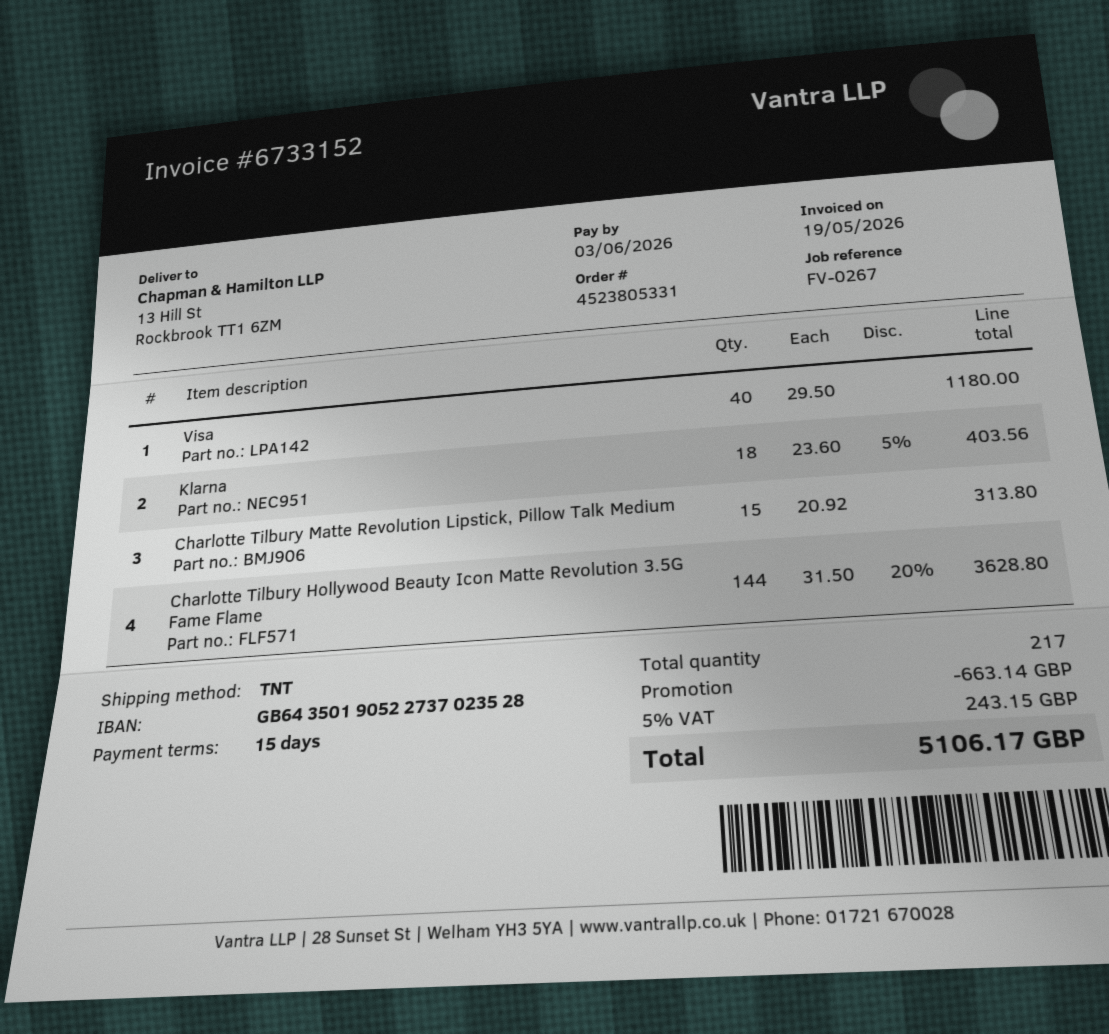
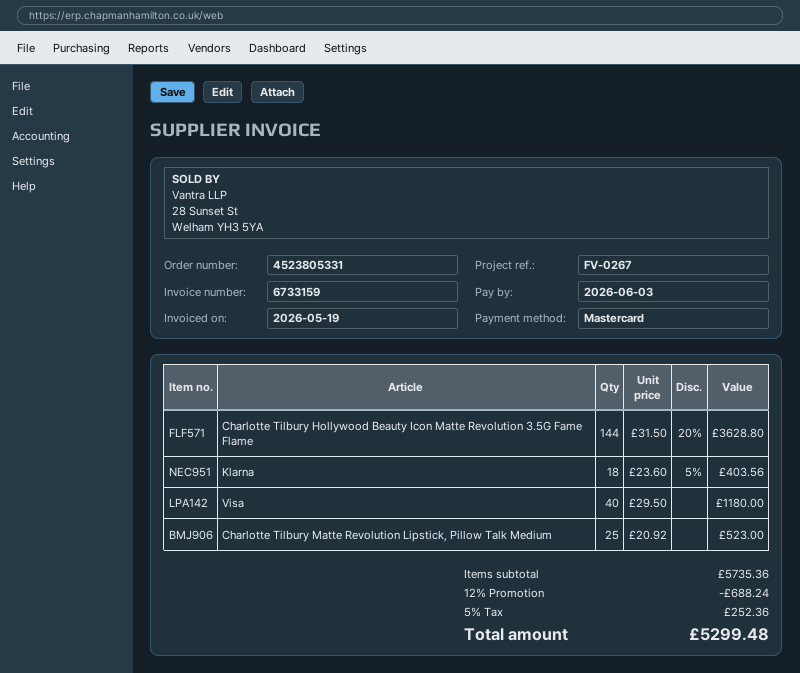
invoice number: 6733152 -> 6733159
Charlotte Tilbury Matte Revolution Lipstick, Pillow Talk Medium: 15 x 20.92 = 313.80 -> 25 x 20.92 = 523.00
discount: 663.14 -> 688.24
tax: 5% = 243.15 -> 5% = 252.36
total: 5106.17 -> 5299.48

